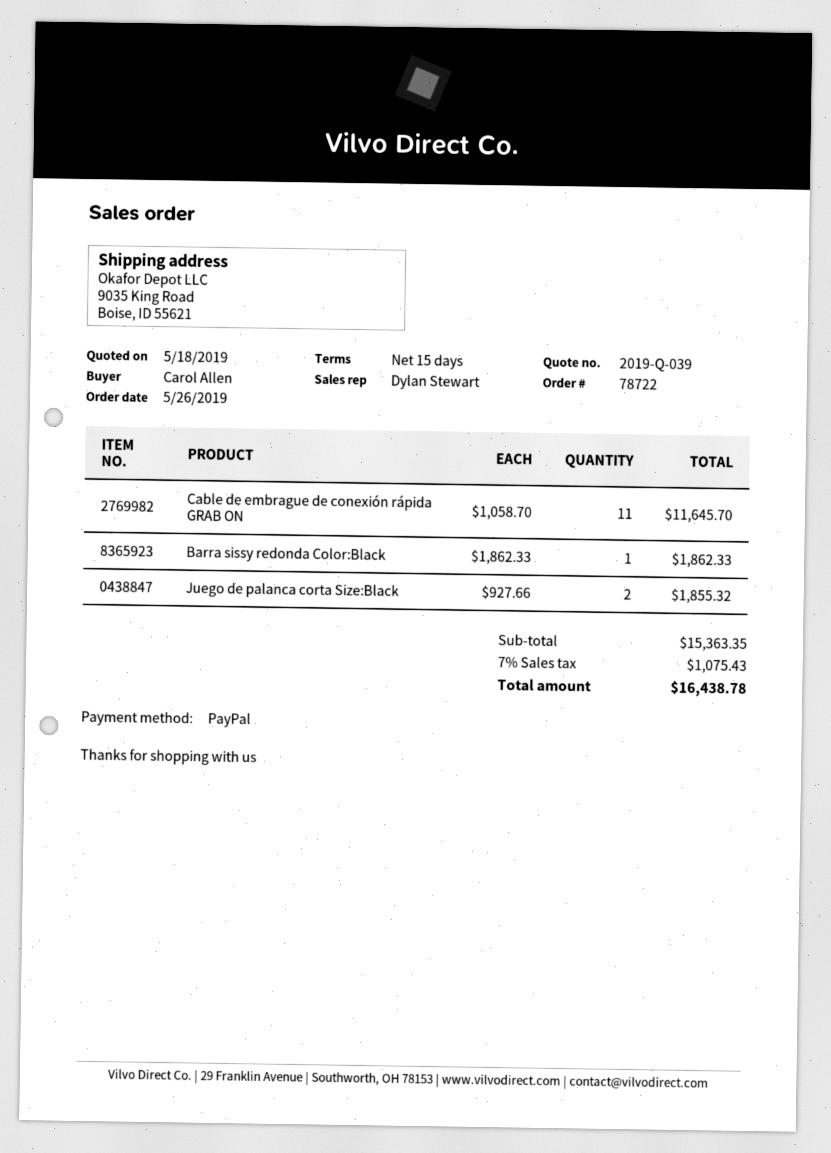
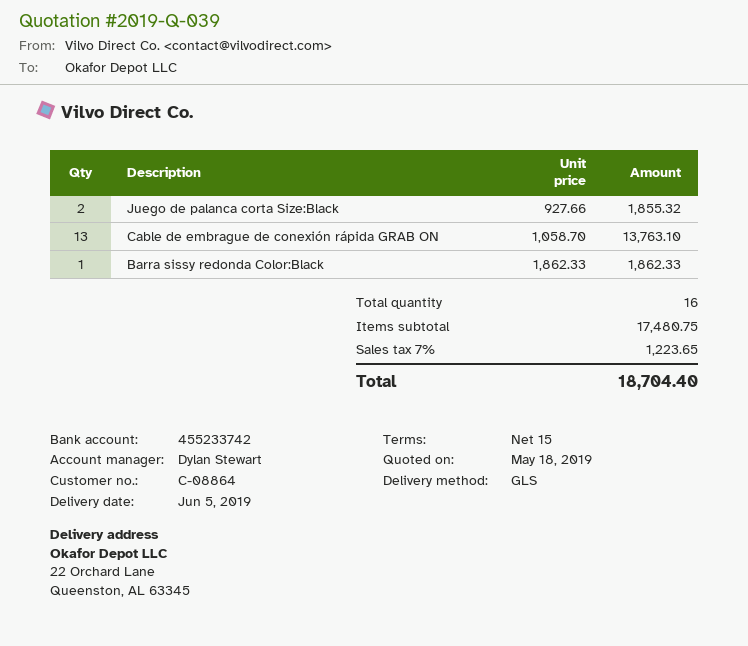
ship to: 9035 King Road, Boise, ID 55621 -> 22 Orchard Lane, Queenston, AL 63345
Cable de embrague de conexión rápida GRAB ON: 11 x 1058.70 = 11645.70 -> 13 x 1058.70 = 13763.10
subtotal: 15363.35 -> 17480.75
tax: 7% = 1075.43 -> 7% = 1223.65
total: 16438.78 -> 18704.40

